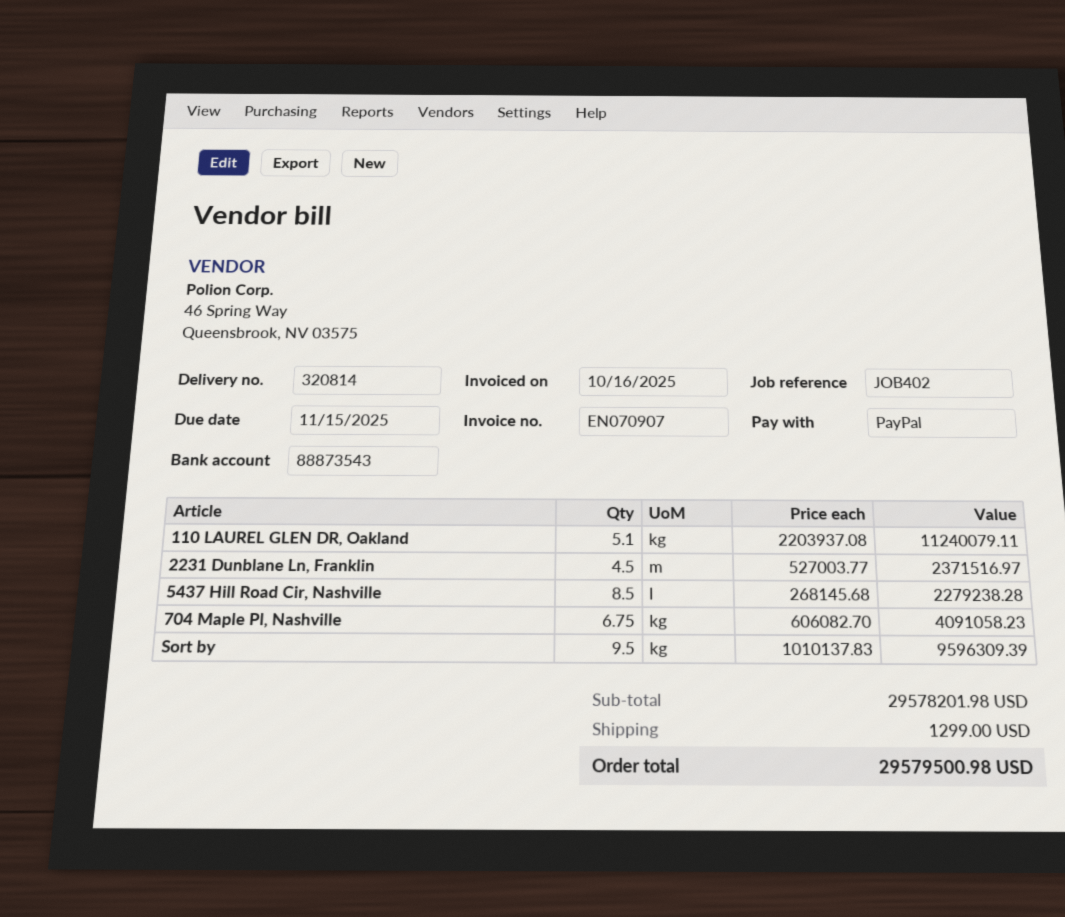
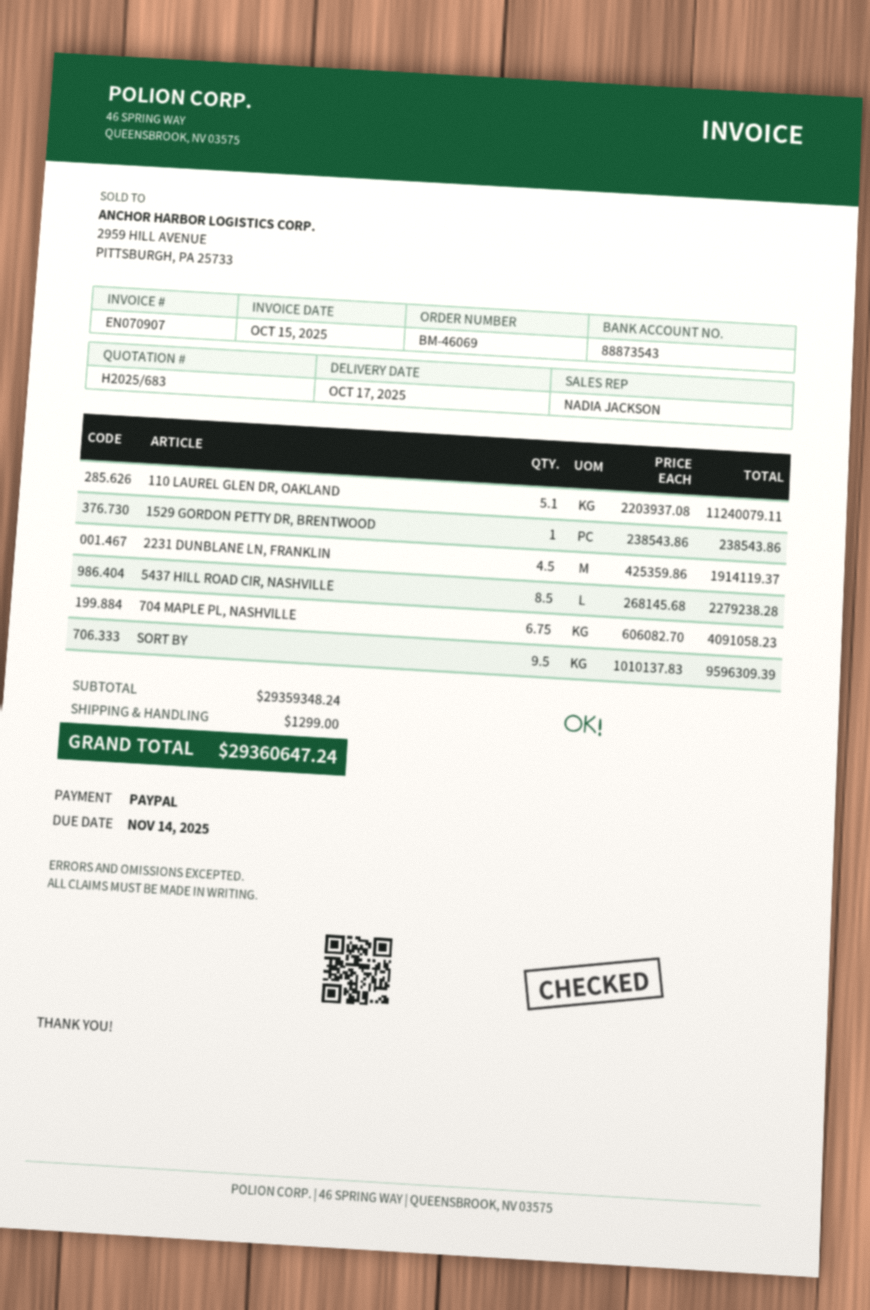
invoice date: 2025-10-16 -> 2025-10-15
due date: 2025-11-15 -> 2025-11-14
2231 Dunblane Ln, Franklin: 4.5 x 527003.77 = 2371516.97 -> 4.5 x 425359.86 = 1914119.37
1529 GORDON PETTY DR, BRENTWOOD: none -> 1 x 238543.86 = 238543.86
subtotal: 29578201.98 -> 29359348.24
total: 29579500.98 -> 29360647.24

